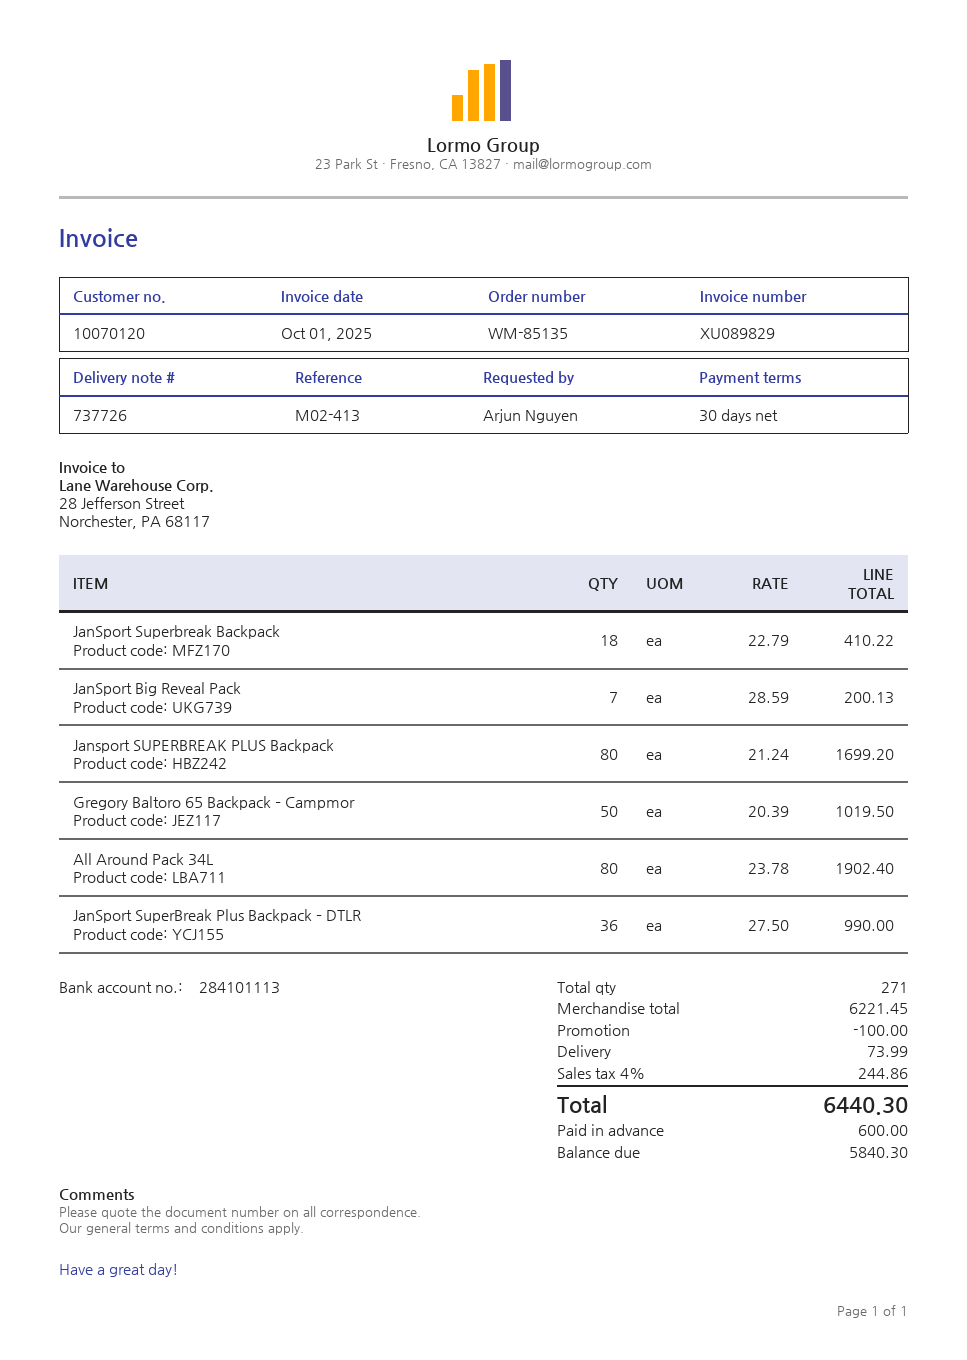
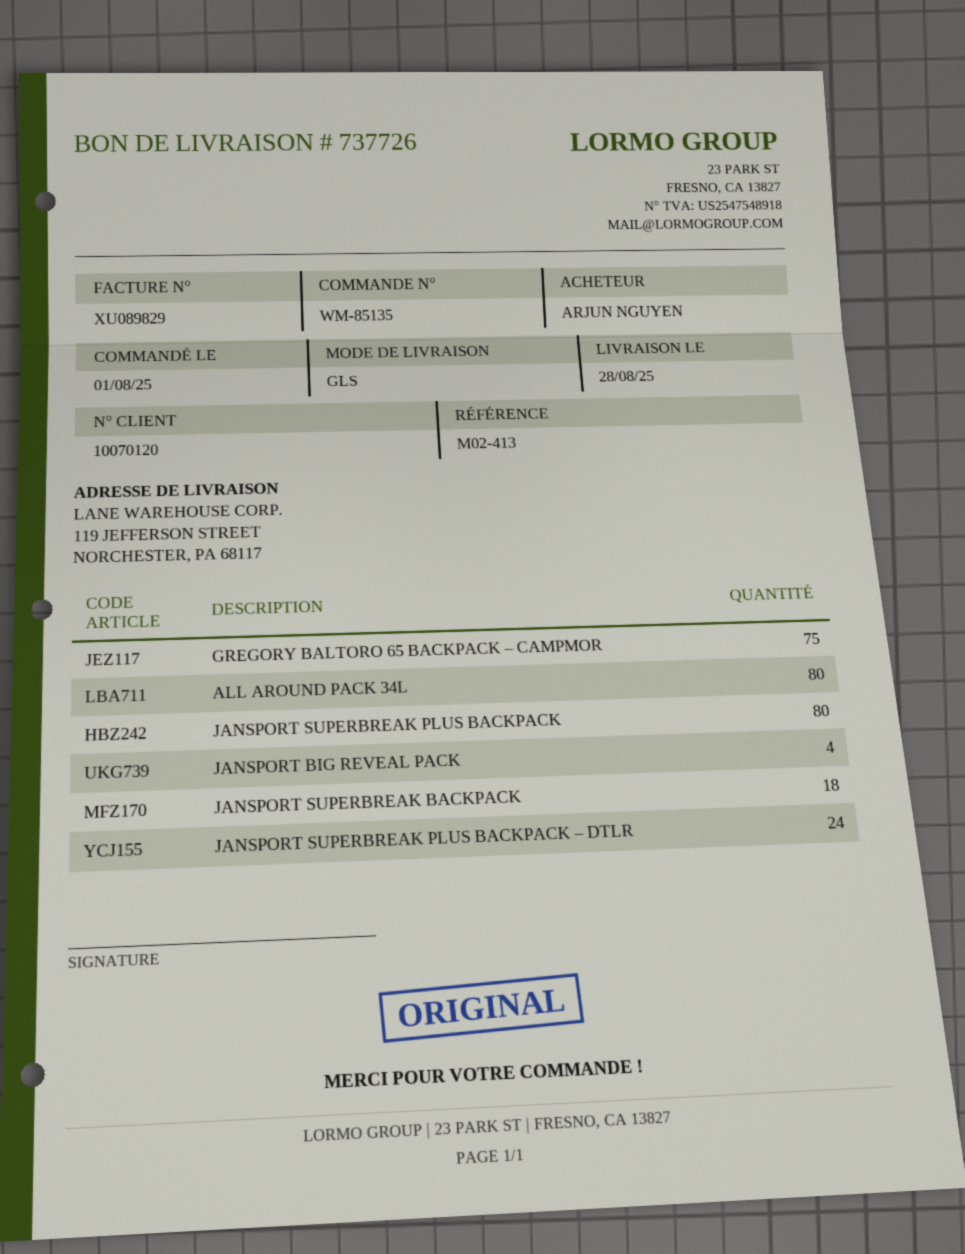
JanSport Big Reveal Pack: 7 -> 4
Gregory Baltoro 65 Backpack – Campmor: 50 -> 75
JanSport SuperBreak Plus Backpack – DTLR: 36 -> 24

